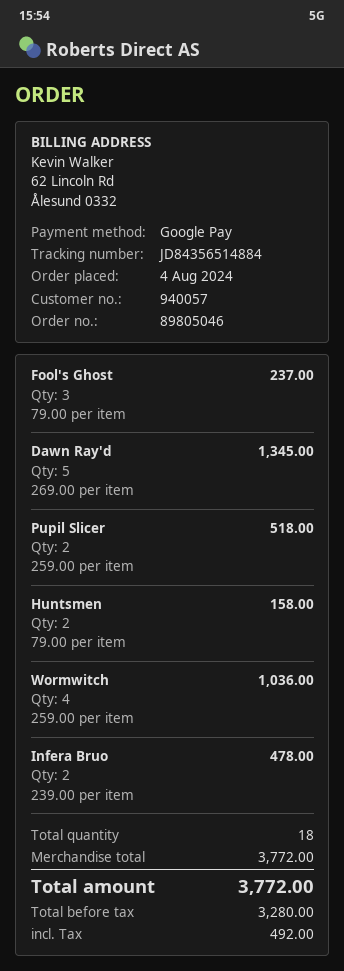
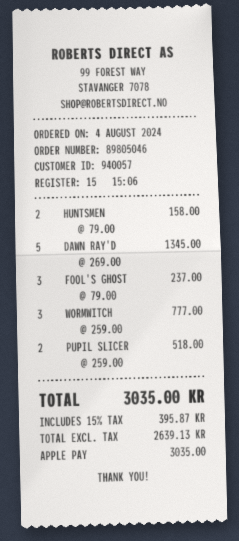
payment method: Google Pay -> Apple Pay
Wormwitch: 4 x 259.00 = 1036.00 -> 3 x 259.00 = 777.00
Infera Bruo: 2 x 239.00 = 478.00 -> none
net: 3280.00 -> 2639.13
tax: 492.00 -> 395.87
total: 3772.00 -> 3035.00

